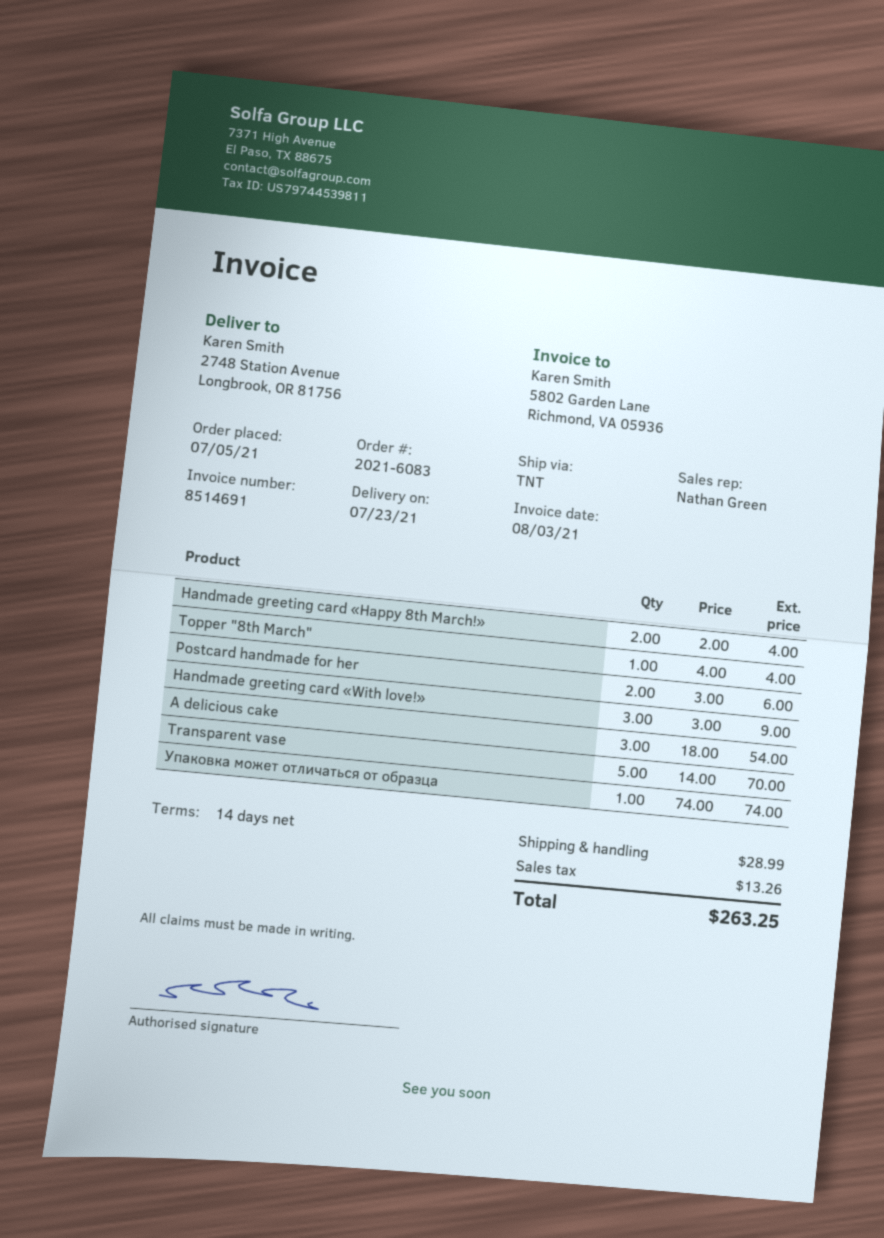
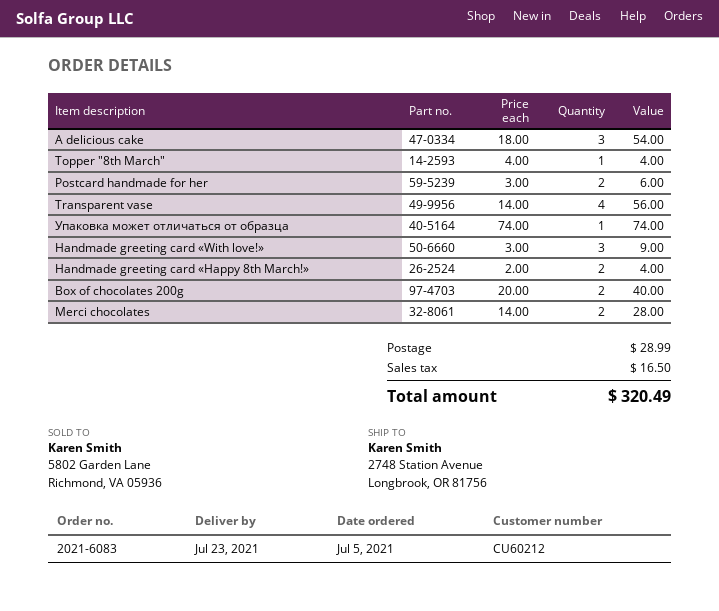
Transparent vase: 5 x 14.00 = 70.00 -> 4 x 14.00 = 56.00
Box of chocolates 200g: none -> 2 x 20.00 = 40.00
Merci chocolates: none -> 2 x 14.00 = 28.00
tax: 13.26 -> 16.50
total: 263.25 -> 320.49

